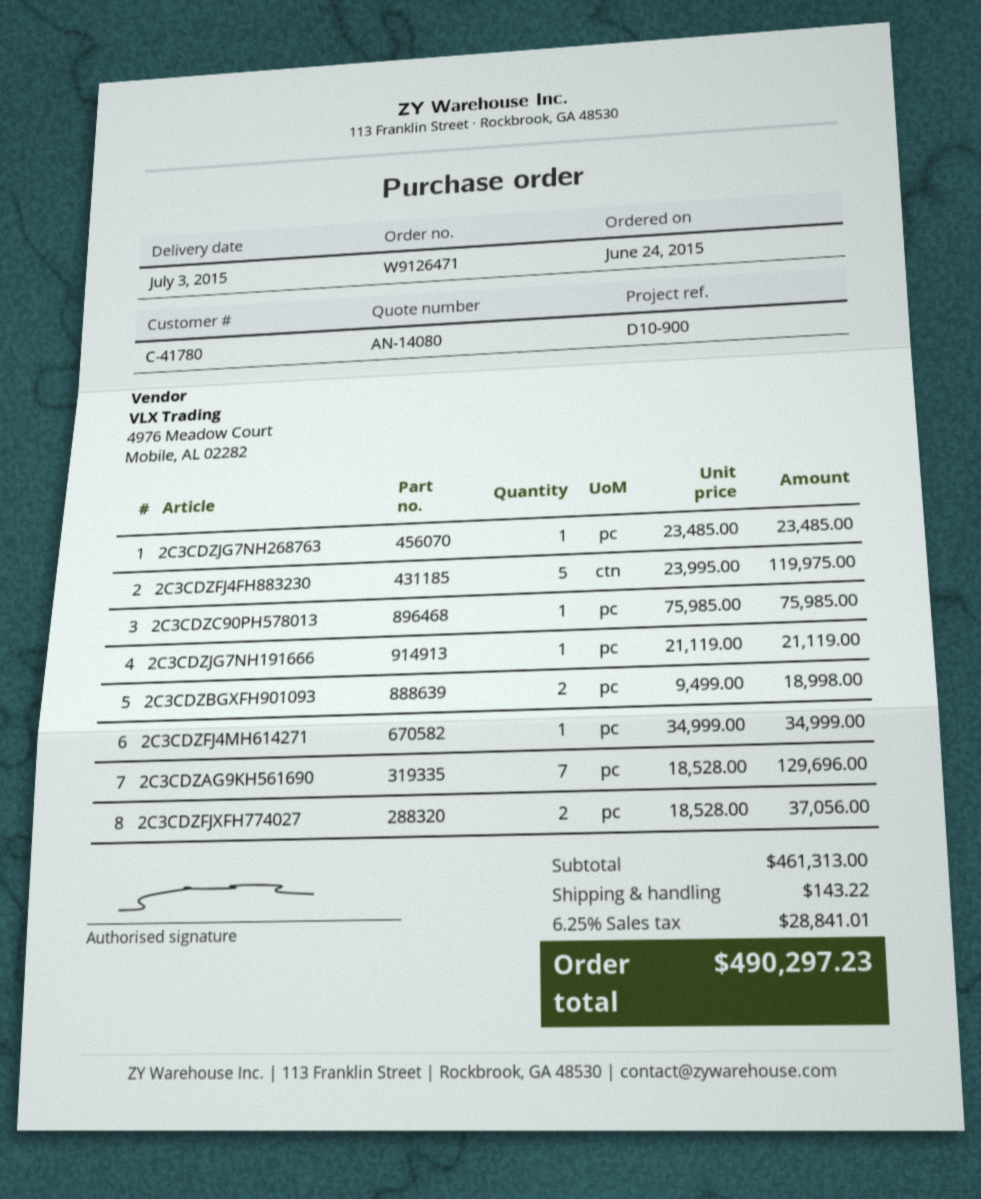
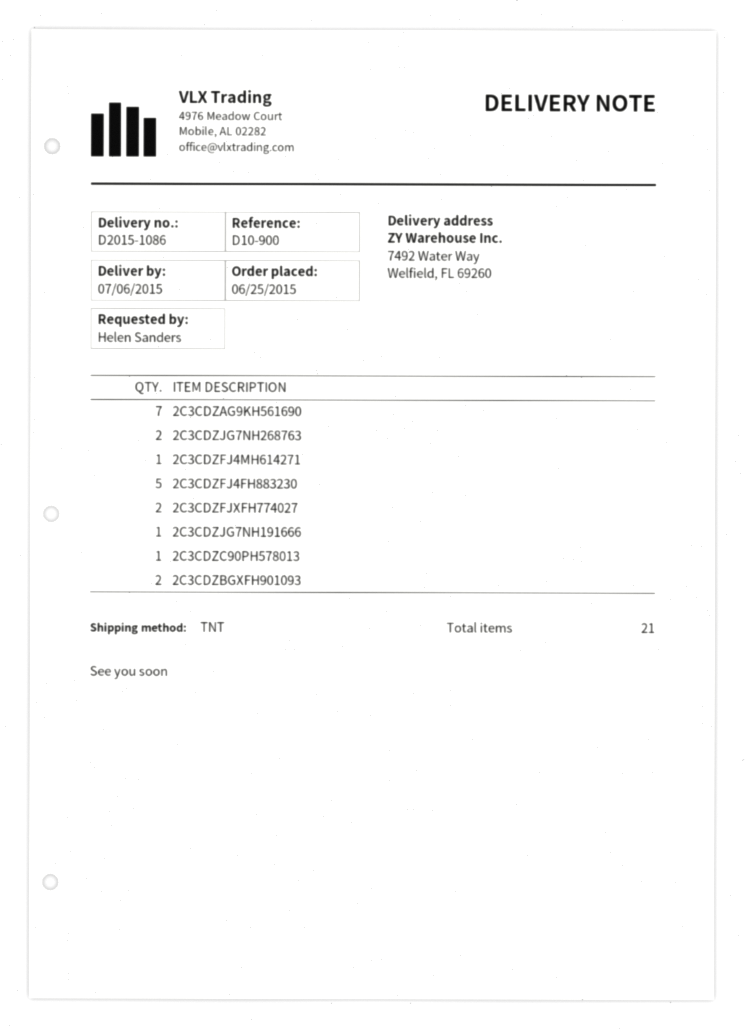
order date: 2015-06-24 -> 2015-06-25
delivery date: 2015-07-03 -> 2015-07-06
2C3CDZJG7NH268763: 1 -> 2

